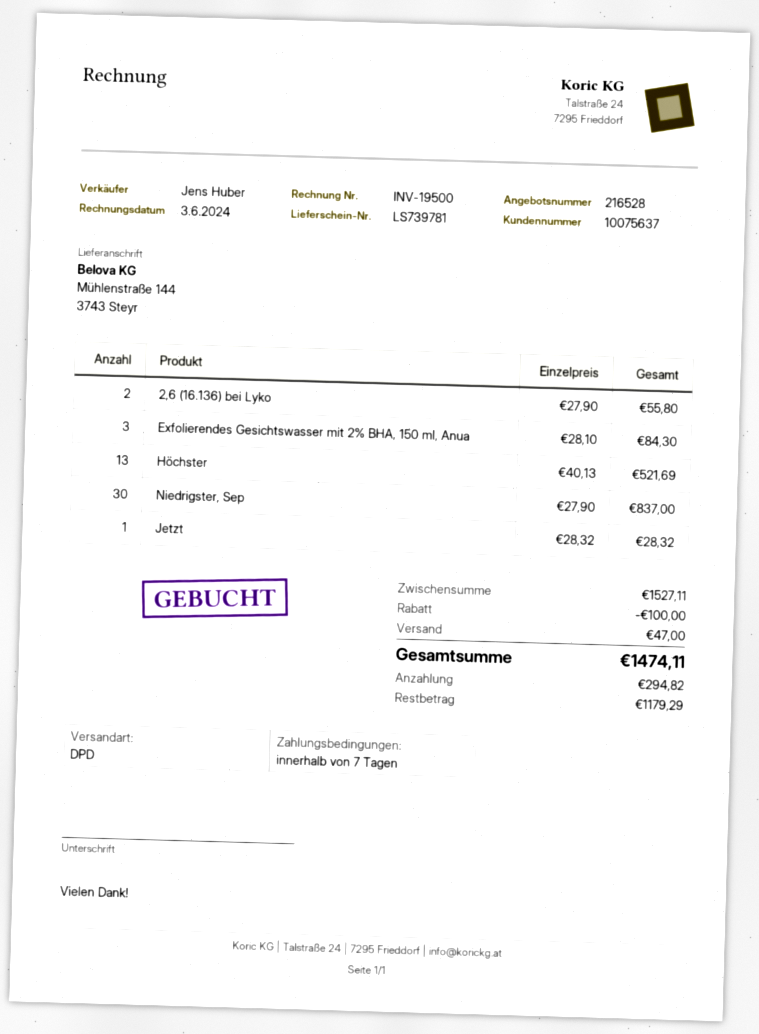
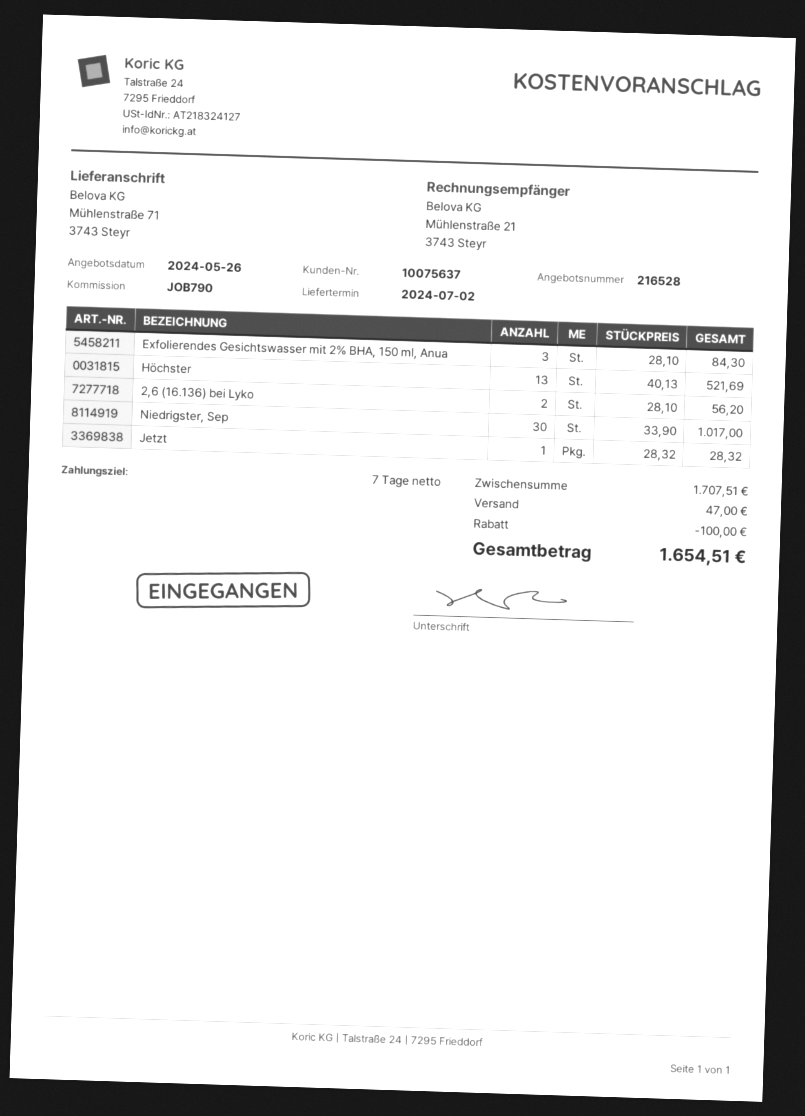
ship to: Mühlenstraße 144, 3743 Steyr -> Mühlenstraße 71, 3743 Steyr
2,6 (16.136) bei Lyko: 2 x 27.90 = 55.80 -> 2 x 28.10 = 56.20
Niedrigster, Sep: 30 x 27.90 = 837.00 -> 30 x 33.90 = 1017.00
subtotal: 1527.11 -> 1707.51
total: 1474.11 -> 1654.51

